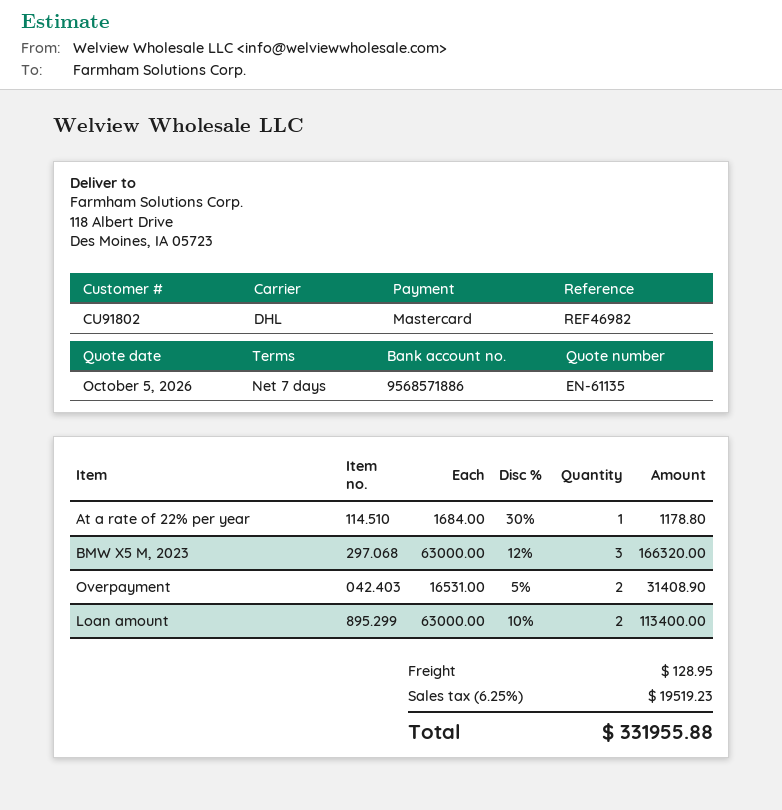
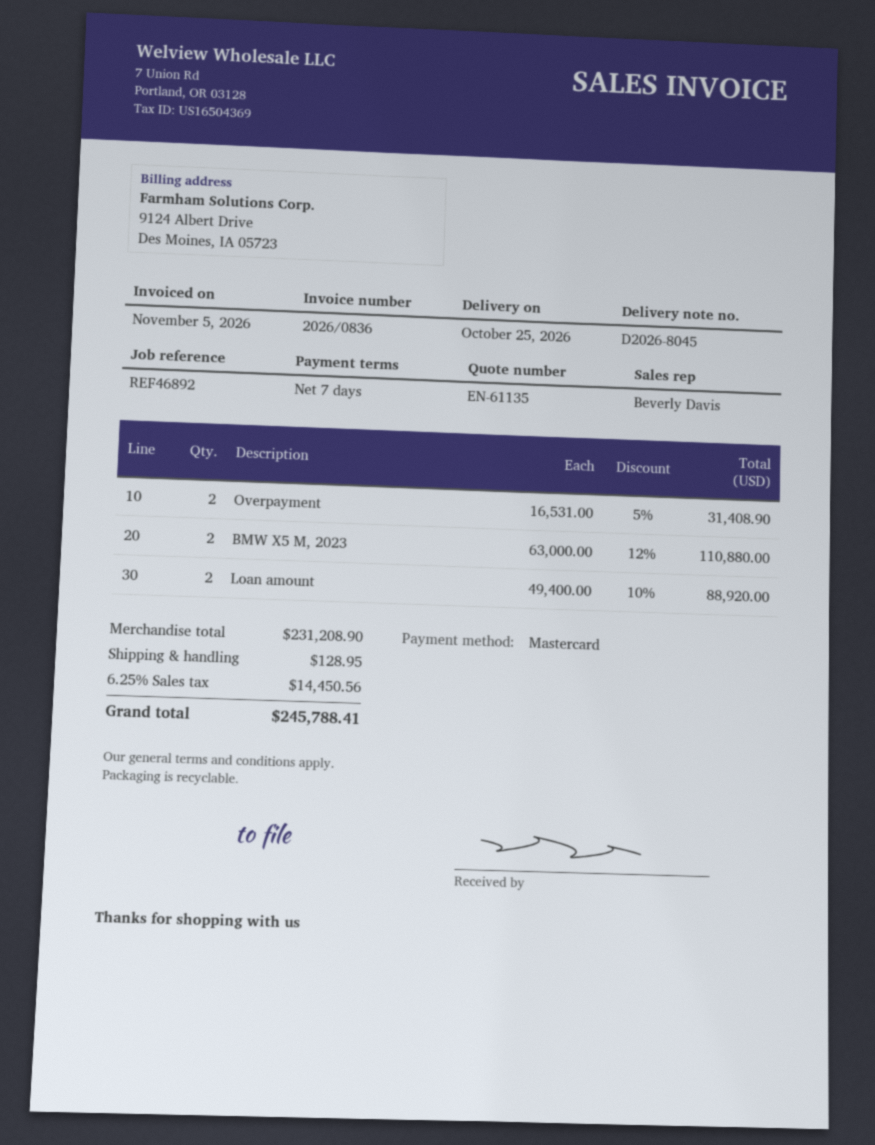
reference: REF46982 -> REF46892
At a rate of 22% per year: 1 x 1684.00 - 30% = 1178.80 -> none
BMW X5 M, 2023: 3 x 63000.00 - 12% = 166320.00 -> 2 x 63000.00 - 12% = 110880.00
Loan amount: 2 x 63000.00 - 10% = 113400.00 -> 2 x 49400.00 - 10% = 88920.00
tax: 6.25% = 19519.23 -> 6.25% = 14450.56
total: 331955.88 -> 245788.41

